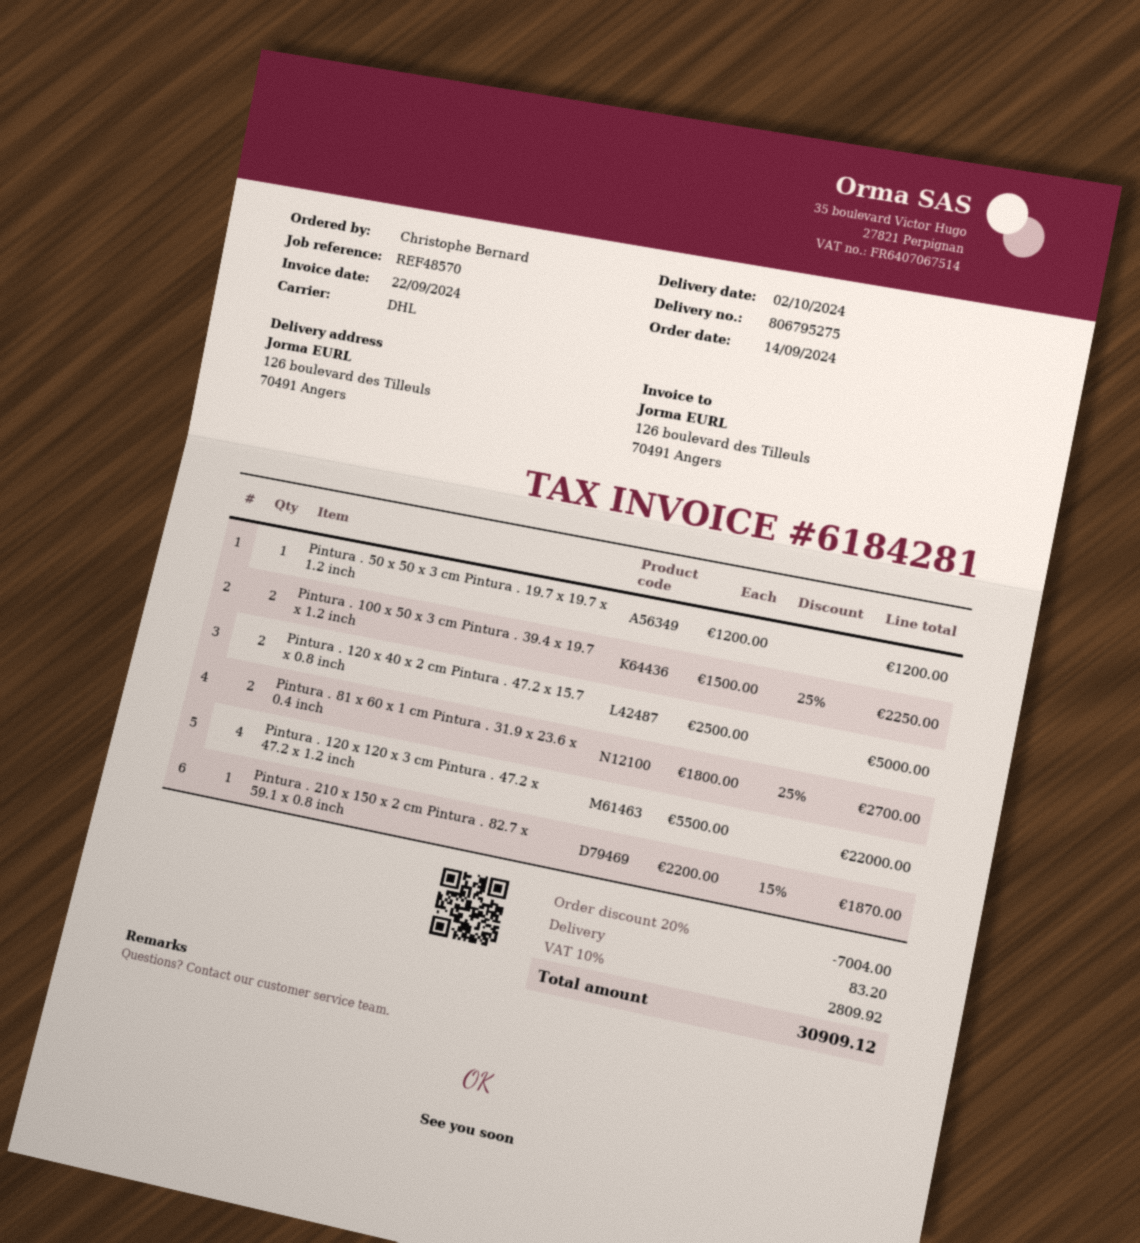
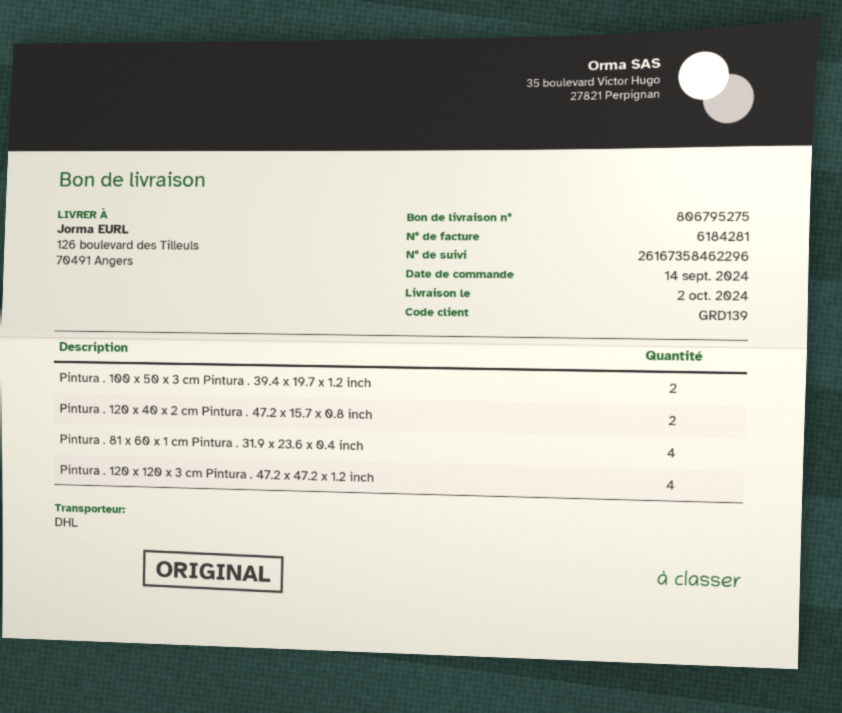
Pintura . 50 x 50 x 3 cm Pintura . 19.7 x 19.7 x 1.2 inch: 1 -> none
Pintura . 81 x 60 x 1 cm Pintura . 31.9 x 23.6 x 0.4 inch: 2 -> 4
Pintura . 210 x 150 x 2 cm Pintura . 82.7 x 59.1 x 0.8 inch: 1 -> none

